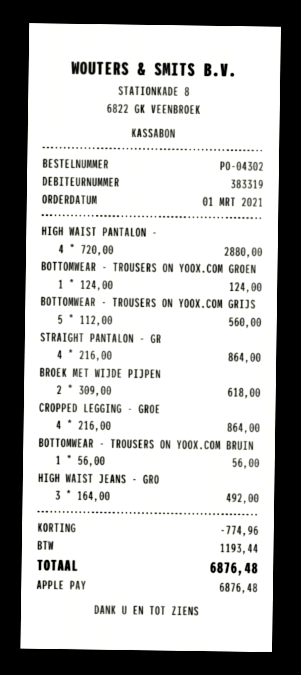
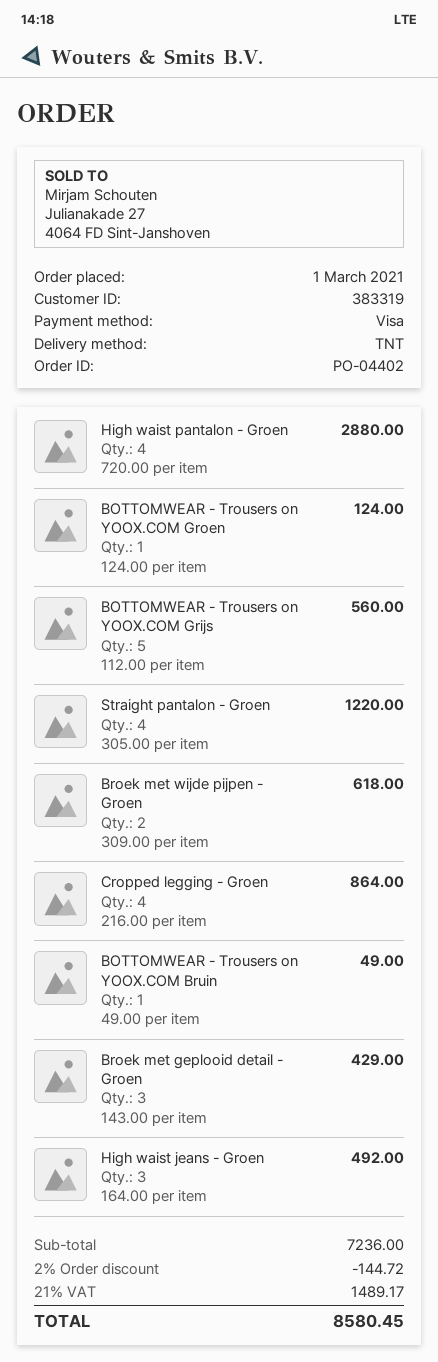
order number: PO-04302 -> PO-04402
payment method: Apple Pay -> Visa
STRAIGHT PANTALON - GR: 4 x 216.00 = 864.00 -> 4 x 305.00 = 1220.00
BOTTOMWEAR - TROUSERS ON YOOX.COM BRUIN: 1 x 56.00 = 56.00 -> 1 x 49.00 = 49.00
Broek met geplooid detail - Groen: none -> 3 x 143.00 = 429.00
discount: 774.96 -> 144.72
tax: 1193.44 -> 1489.17
total: 6876.48 -> 8580.45

